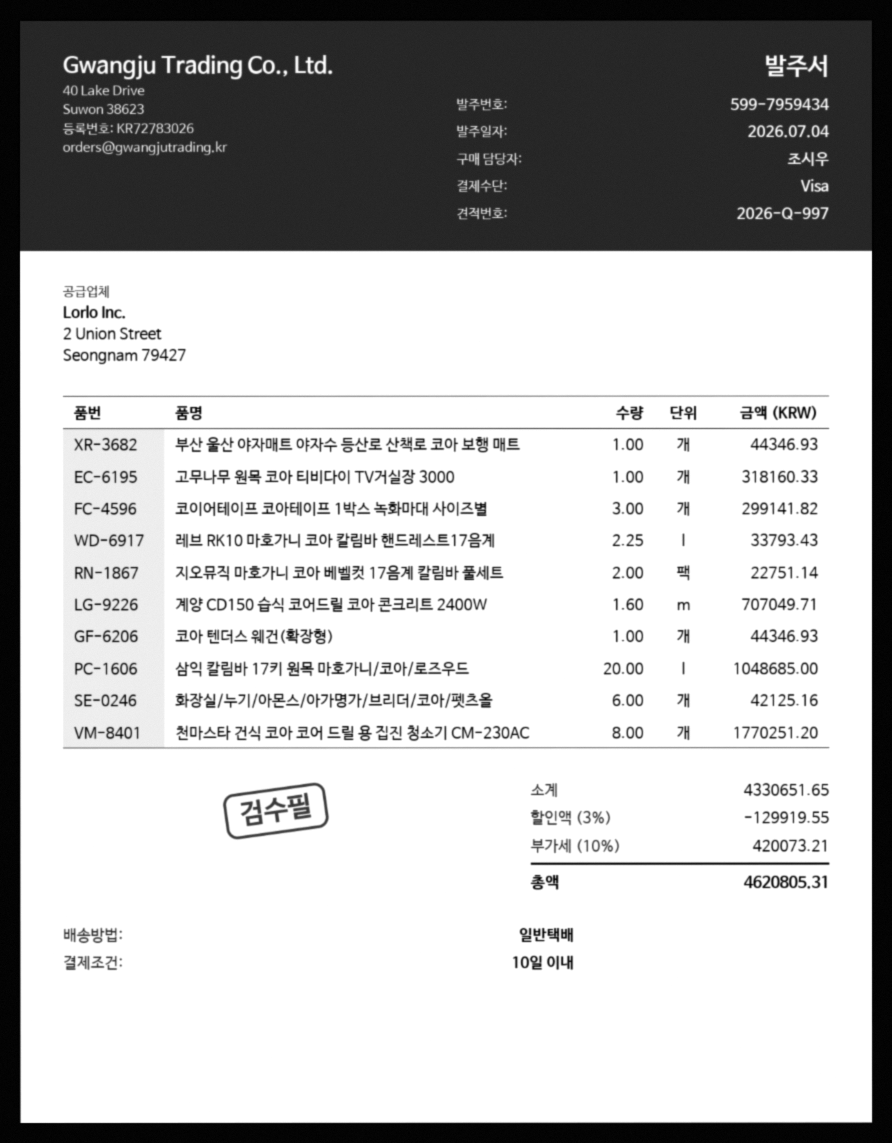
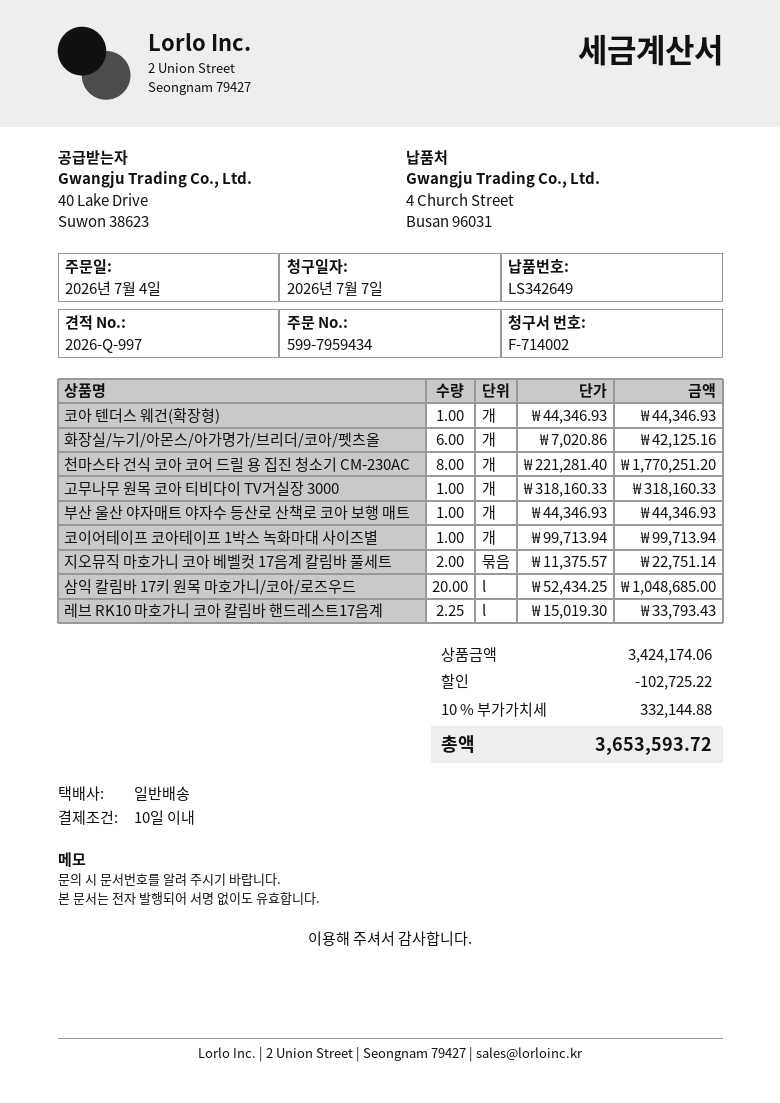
코이어테이프 코아테이프 1박스 녹화마대 사이즈별: 3 for 299141.82 -> 1 for 99713.94
계양 CD150 습식 코어드릴 코아 콘크리트 2400W: 1.6 for 707049.71 -> none
subtotal: 4330651.65 -> 3424174.06
discount: 129919.55 -> 102725.22
tax: 10% = 420073.21 -> 10% = 332144.88
total: 4620805.31 -> 3653593.72

